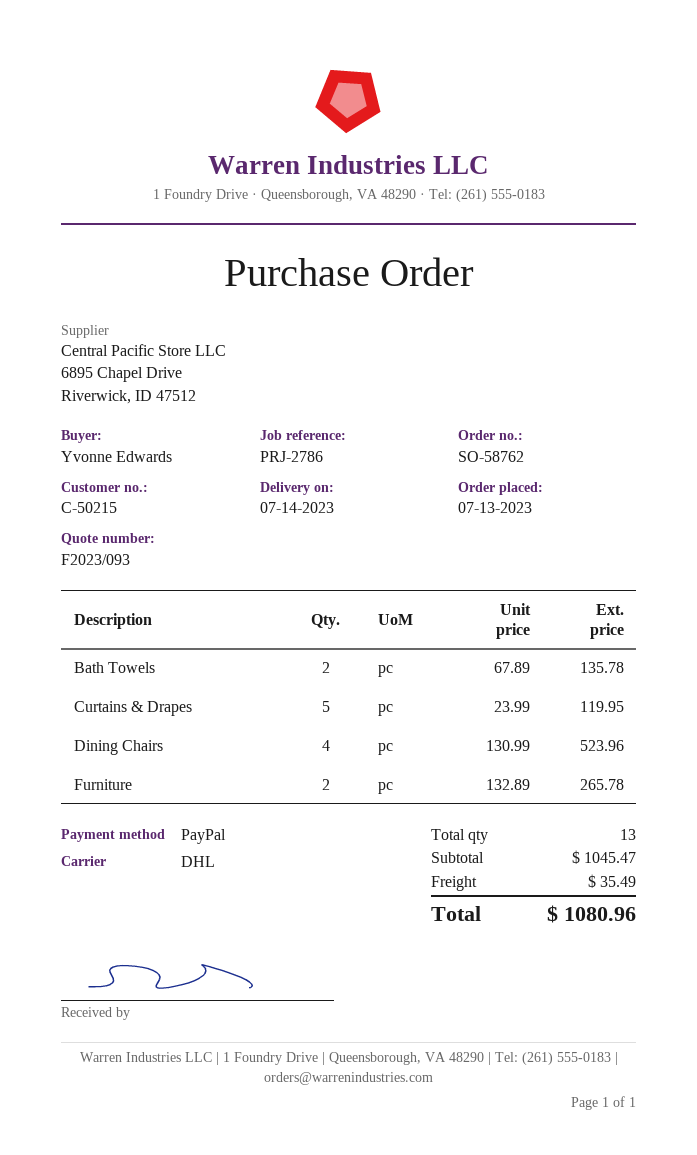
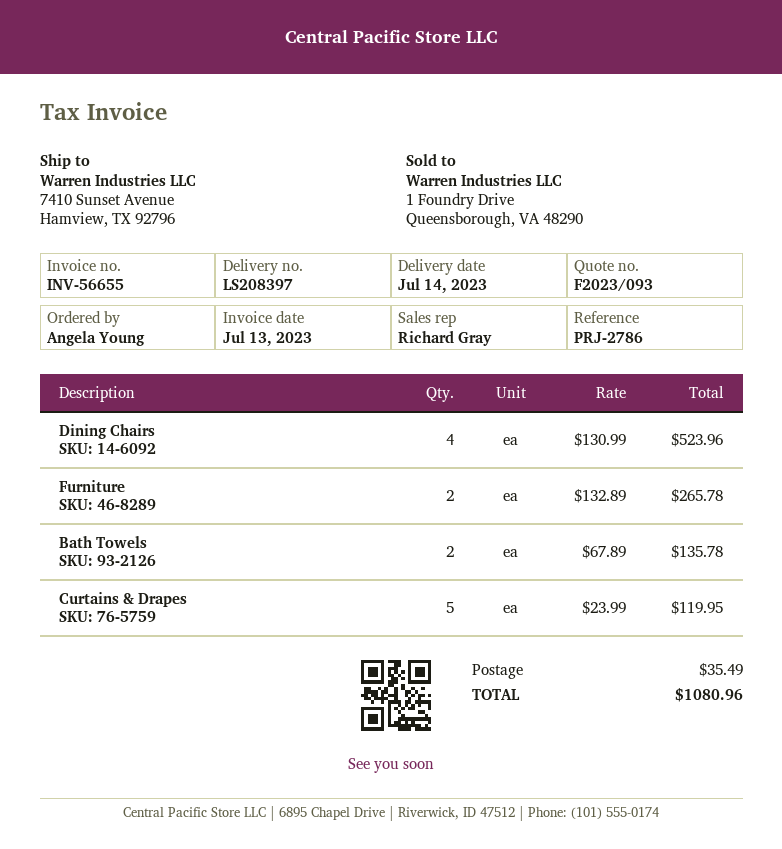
ordered by: Yvonne Edwards -> Angela Young

